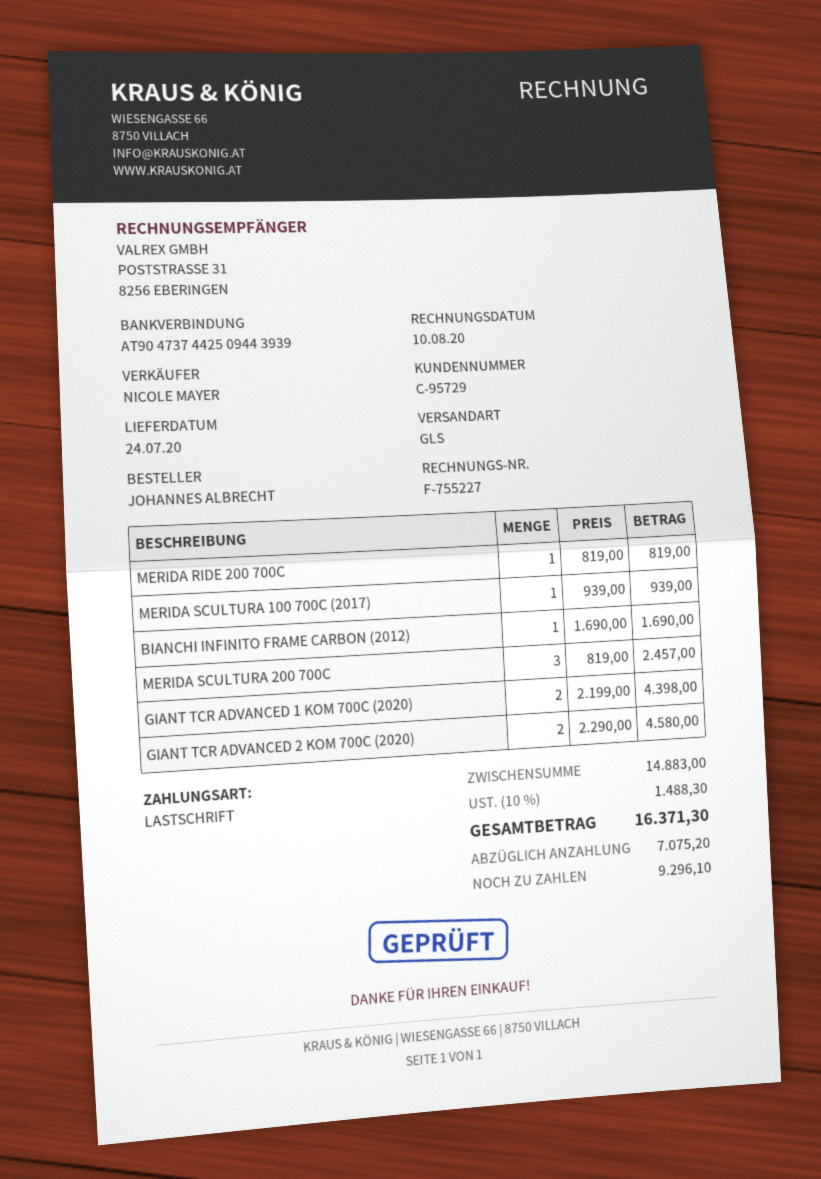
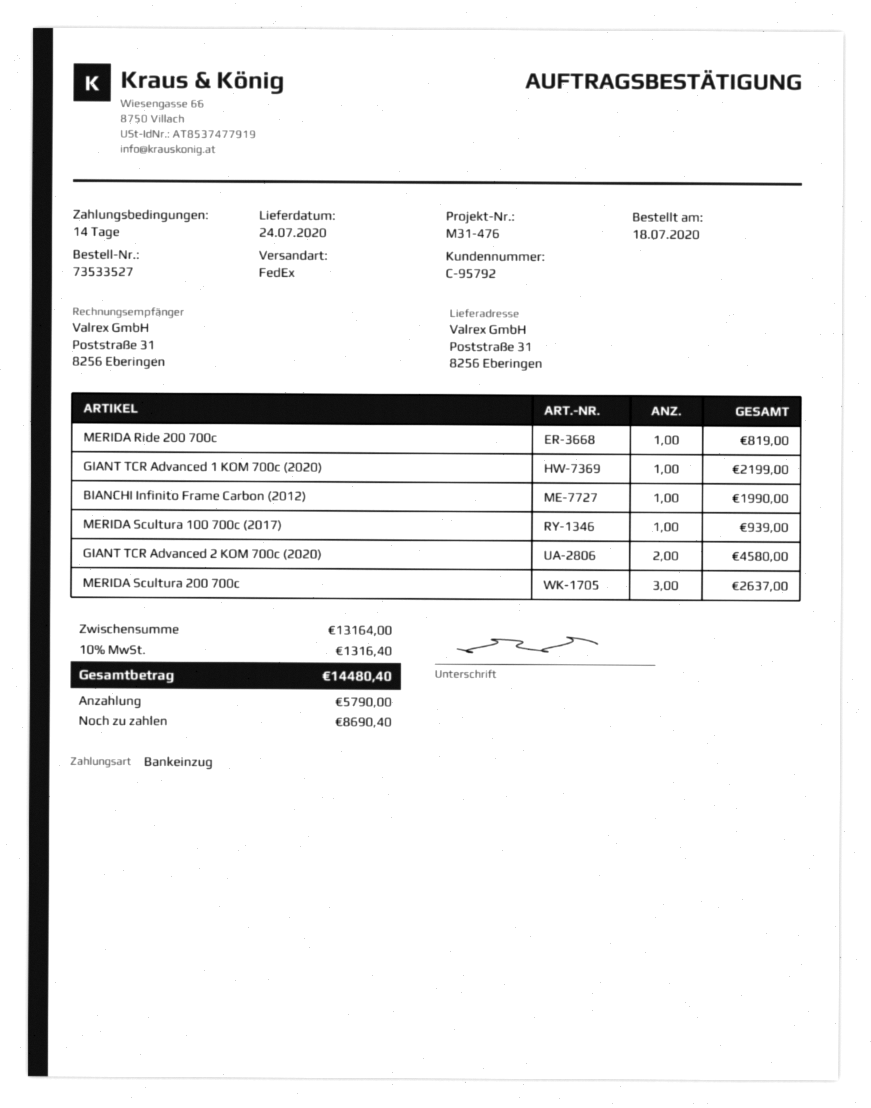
customer number: C-95729 -> C-95792
shipping method: GLS -> FedEx
BIANCHI INFINITO FRAME CARBON (2012): 1 for 1690.00 -> 1 for 1990.00
MERIDA SCULTURA 200 700C: 3 for 2457.00 -> 3 for 2637.00
GIANT TCR ADVANCED 1 KOM 700C (2020): 2 for 4398.00 -> 1 for 2199.00
subtotal: 14883.00 -> 13164.00
tax: 10% = 1488.30 -> 10% = 1316.40
total: 16371.30 -> 14480.40
deposit: 7075.20 -> 5790.00
balance: 9296.10 -> 8690.40

